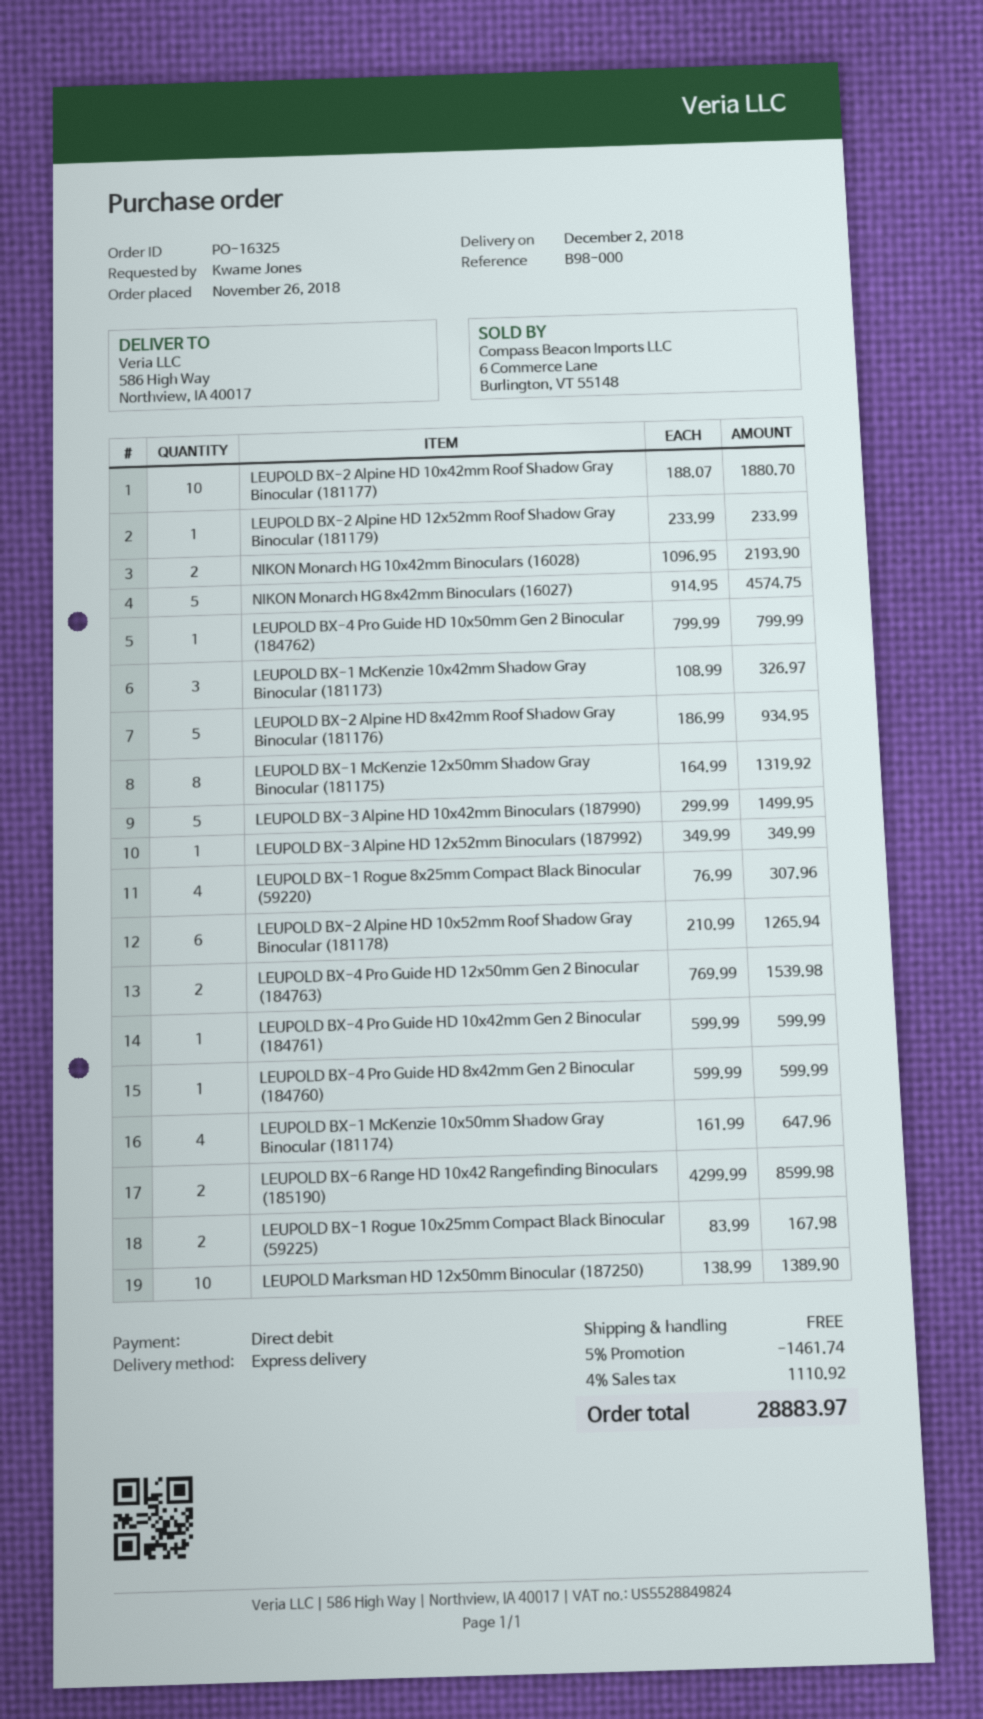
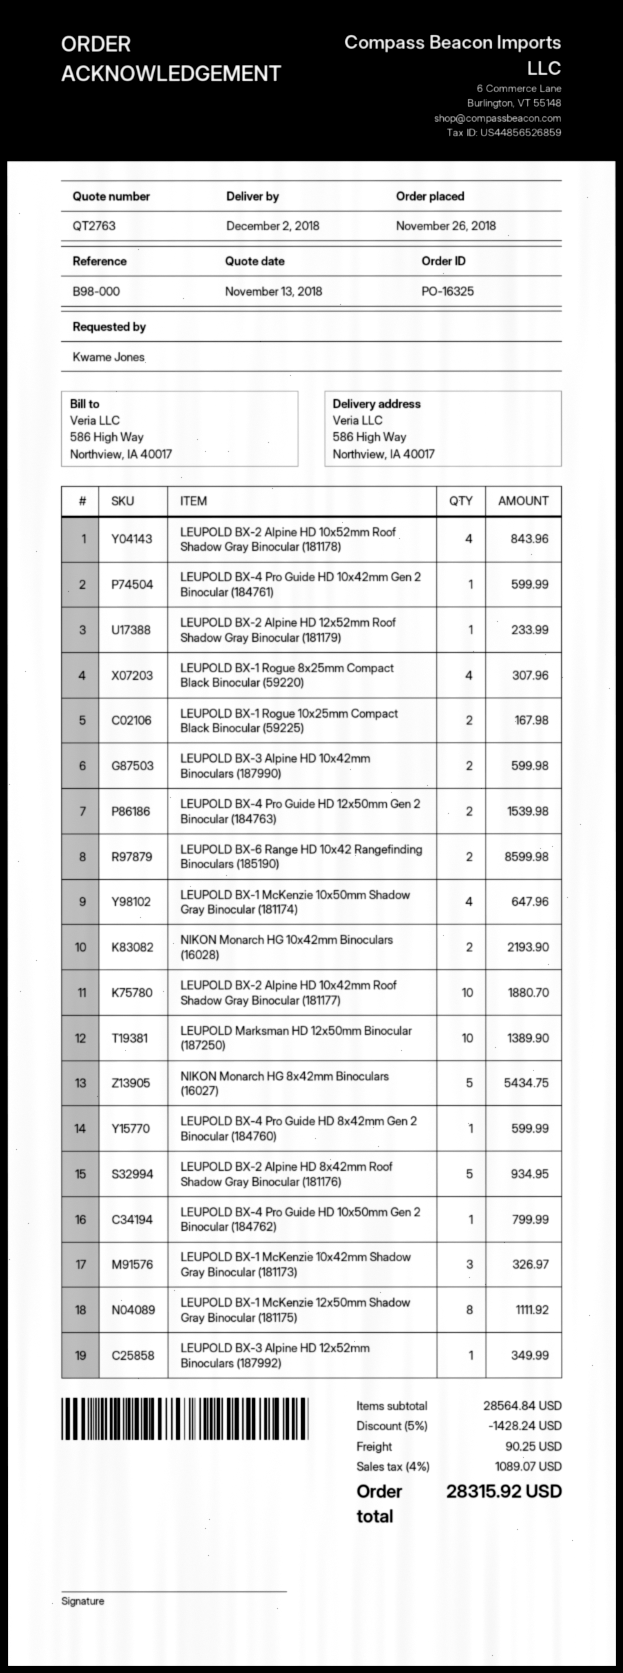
NIKON Monarch HG 8x42mm Binoculars (16027): 5 for 4574.75 -> 5 for 5434.75
LEUPOLD BX-1 McKenzie 12x50mm Shadow Gray Binocular (181175): 8 for 1319.92 -> 8 for 1111.92
LEUPOLD BX-3 Alpine HD 10x42mm Binoculars (187990): 5 for 1499.95 -> 2 for 599.98
LEUPOLD BX-2 Alpine HD 10x52mm Roof Shadow Gray Binocular (181178): 6 for 1265.94 -> 4 for 843.96
discount: 5% = 1461.74 -> 5% = 1428.24
shipping: 0.00 -> 90.25
tax: 4% = 1110.92 -> 4% = 1089.07
total: 28883.97 -> 28315.92

